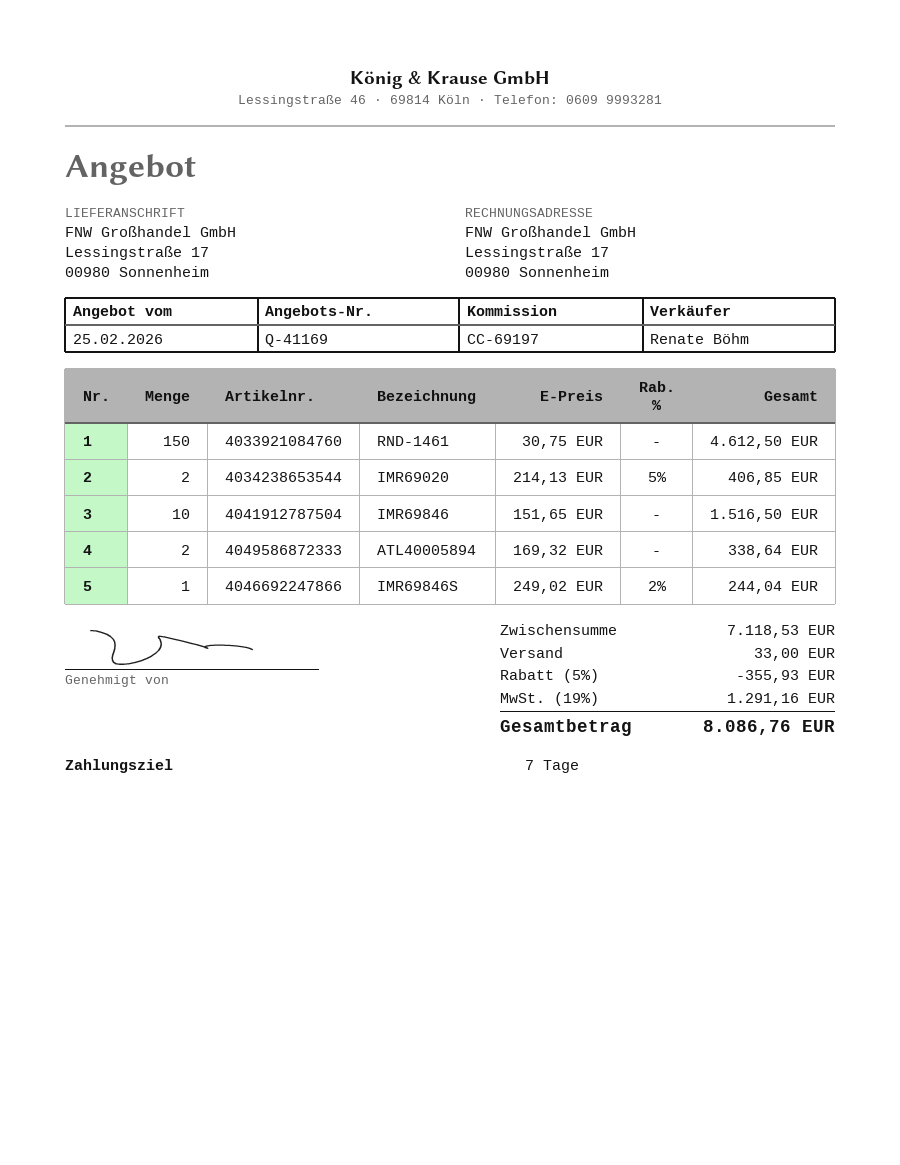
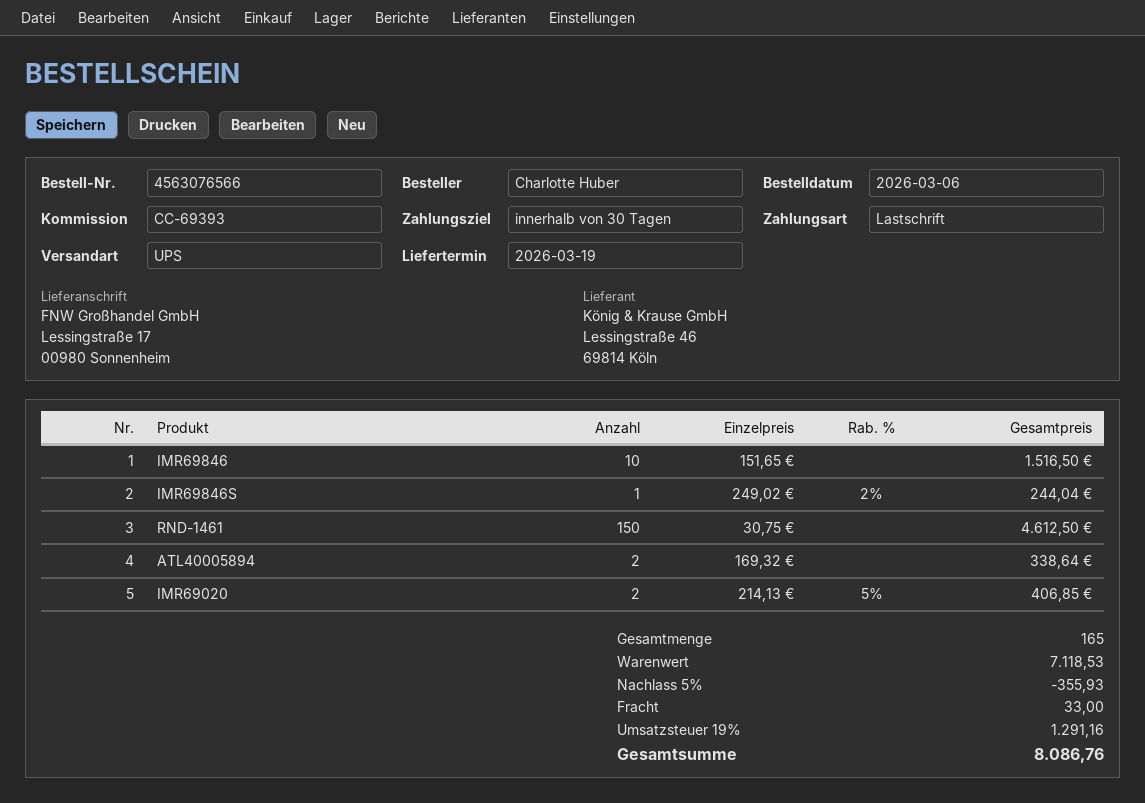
payment terms: 7 days -> 30 days
reference: CC-69197 -> CC-69393

